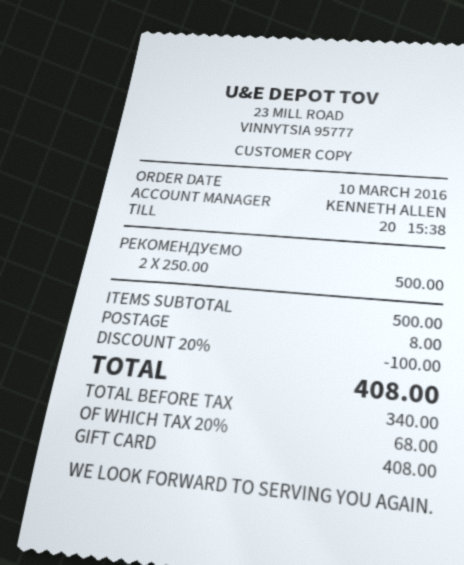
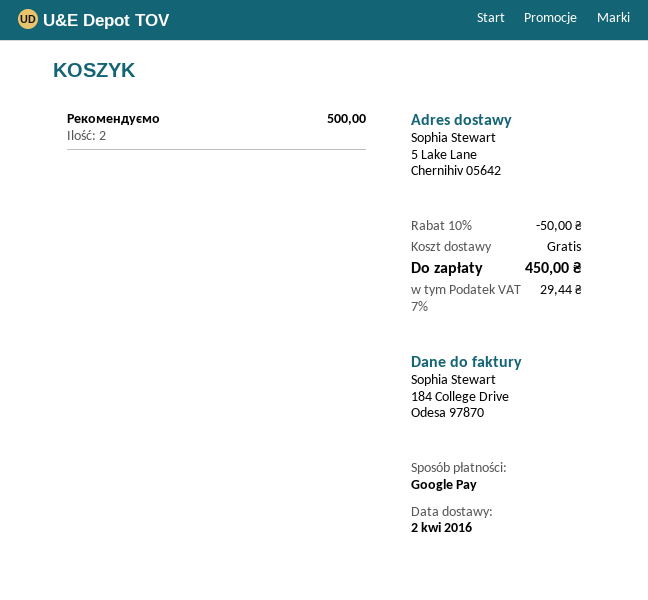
payment method: gift card -> Google Pay
discount: 20% = 100.00 -> 10% = 50.00
shipping: 8.00 -> 0.00
tax: 20% = 68.00 -> 7% = 29.44
total: 408.00 -> 450.00

